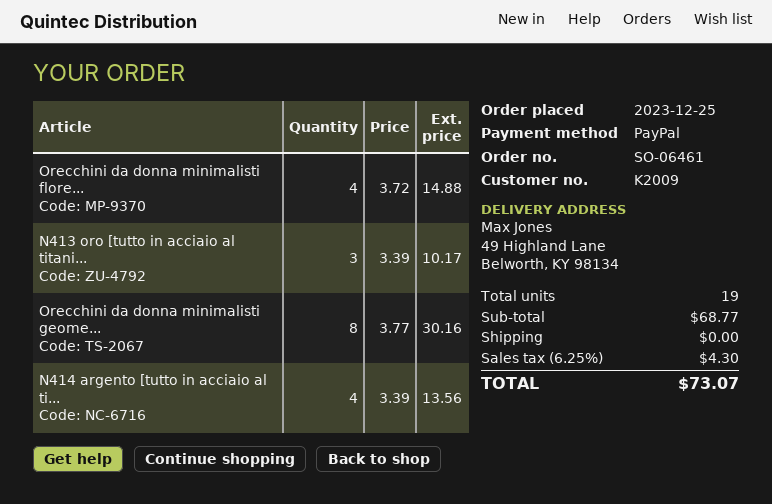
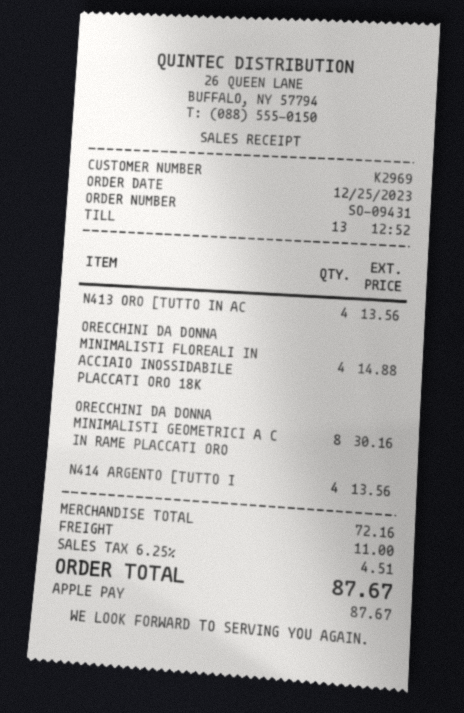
order number: SO-06461 -> SO-09431
customer number: K2009 -> K2969
payment method: PayPal -> Apple Pay
N413 oro [tutto in acciaio al titani...: 3 for 10.17 -> 4 for 13.56
subtotal: 68.77 -> 72.16
shipping: 0.00 -> 11.00
tax: 6.25% = 4.30 -> 6.25% = 4.51
total: 73.07 -> 87.67

